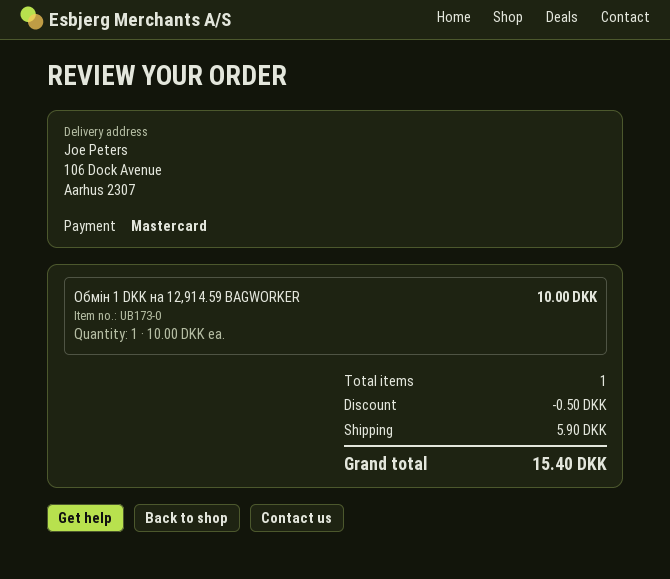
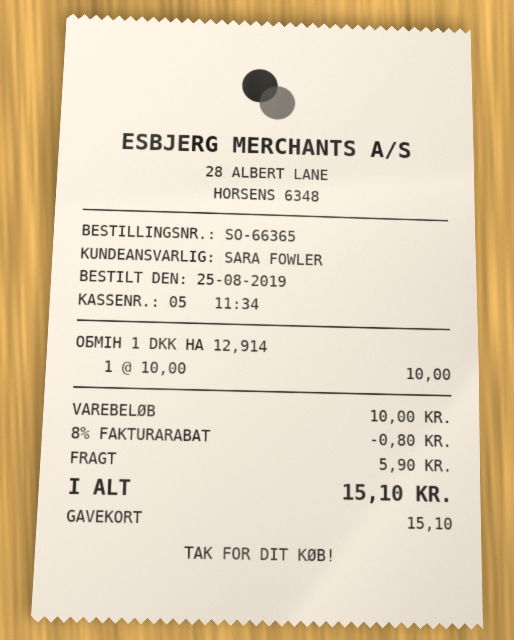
payment method: Mastercard -> gift card
discount: 0.50 -> 0.80
total: 15.40 -> 15.10

